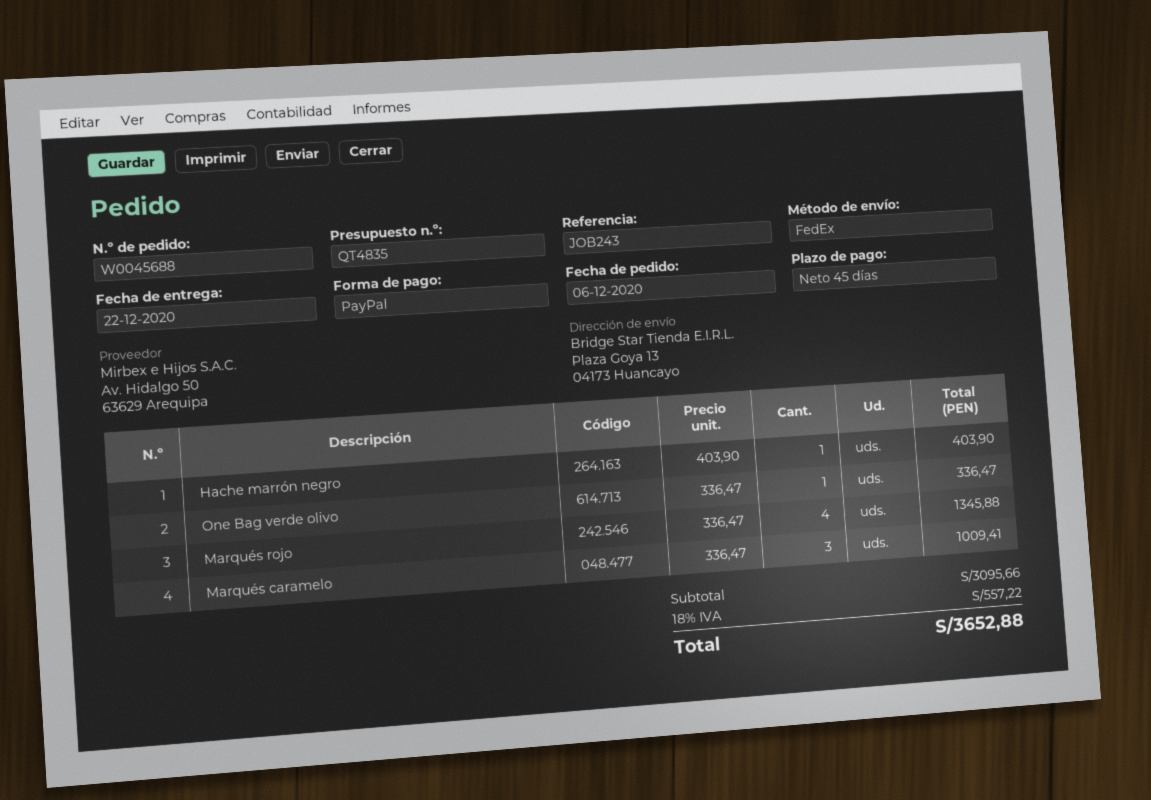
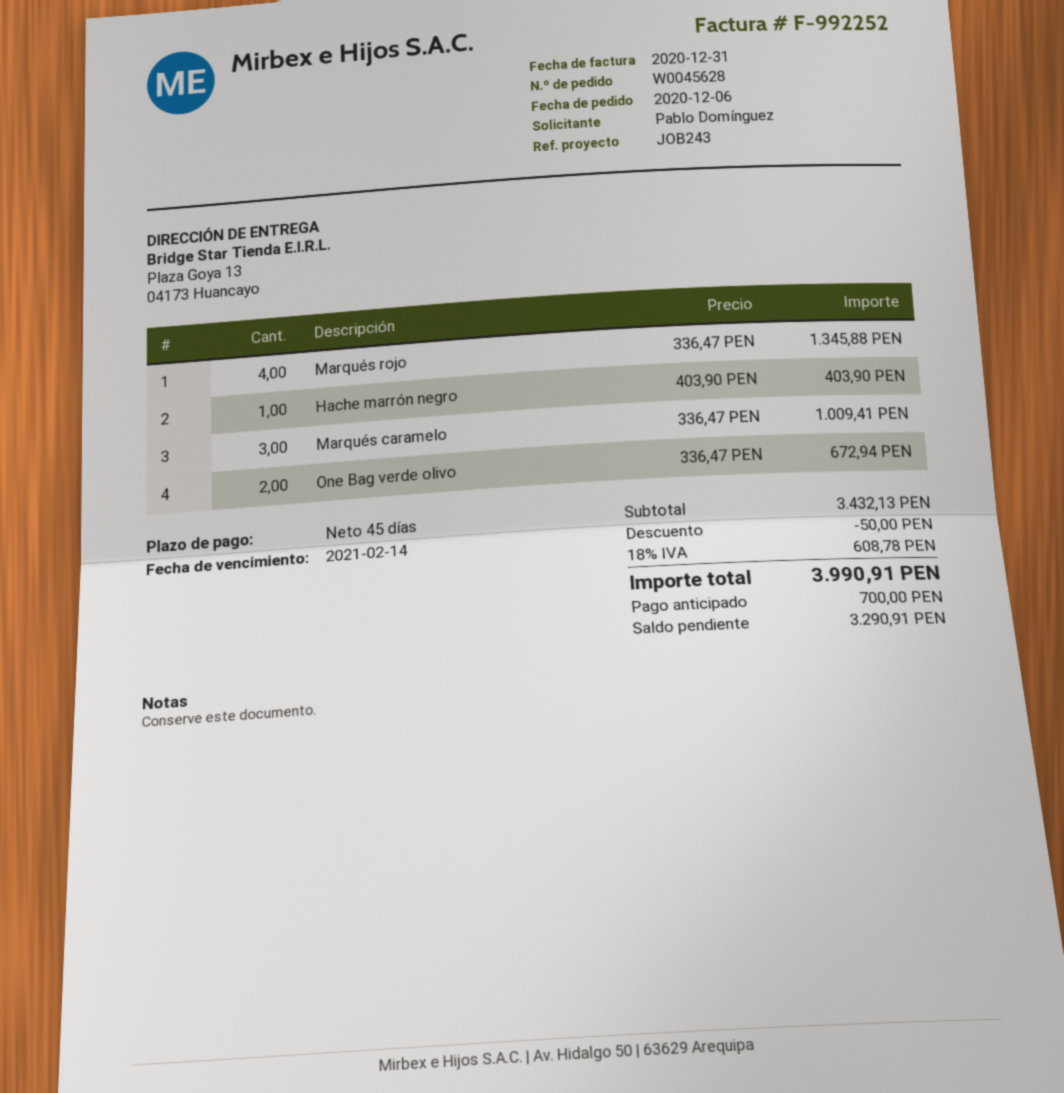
order number: W0045688 -> W0045628
One Bag verde olivo: 1 x 336.47 = 336.47 -> 2 x 336.47 = 672.94
subtotal: 3095.66 -> 3432.13
discount: none -> 50.00
tax: 18% = 557.22 -> 18% = 608.78
total: 3652.88 -> 3990.91

